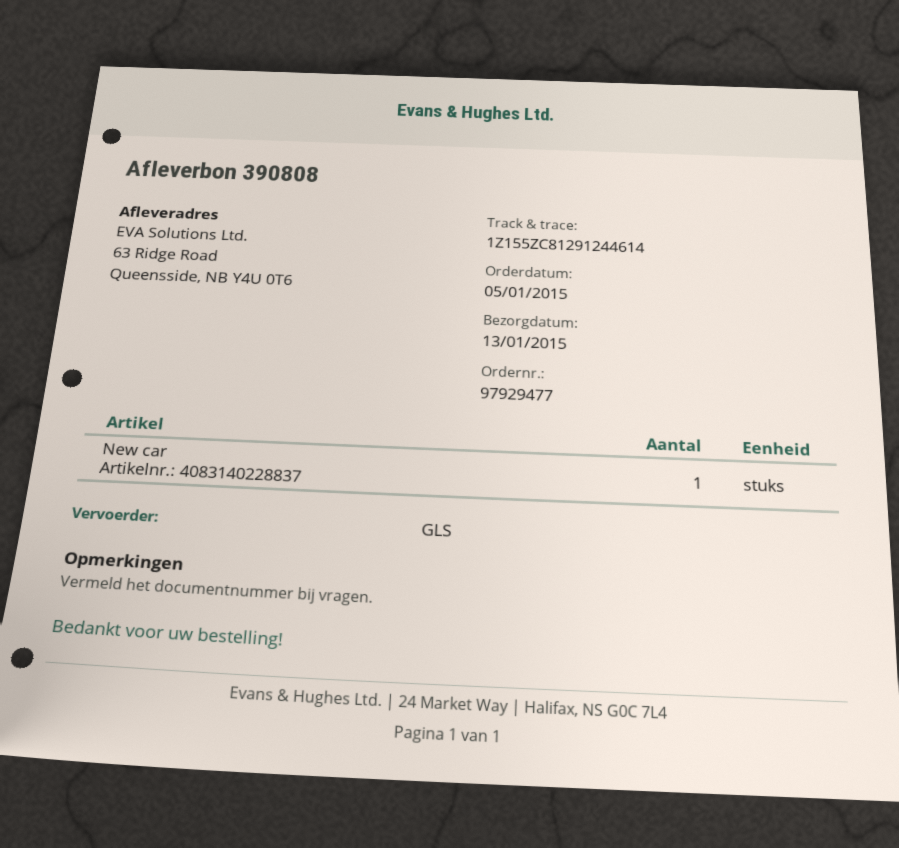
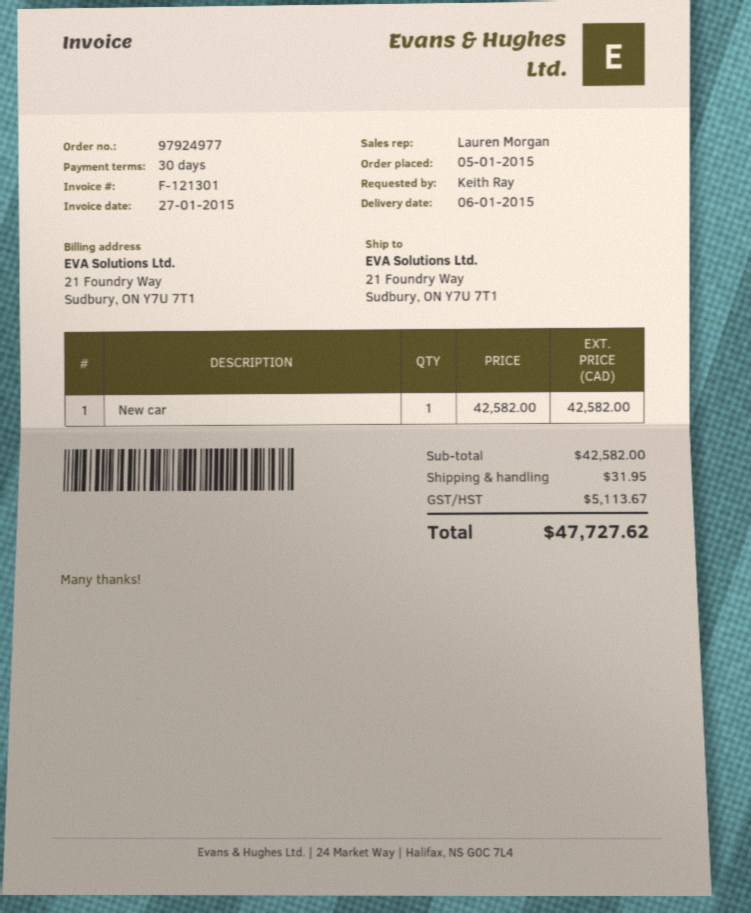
order number: 97929477 -> 97924977
delivery date: 2015-01-13 -> 2015-01-06
ship to: 63 Ridge Road, Queensside, NB Y4U 0T6 -> 21 Foundry Way, Sudbury, ON Y7U 7T1

